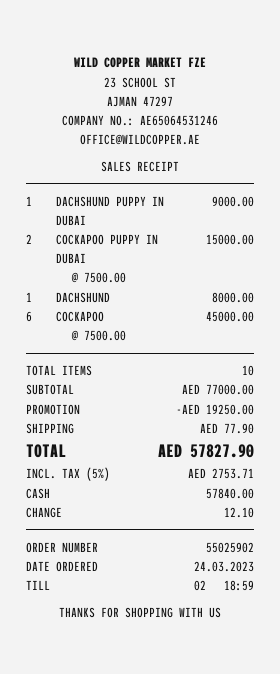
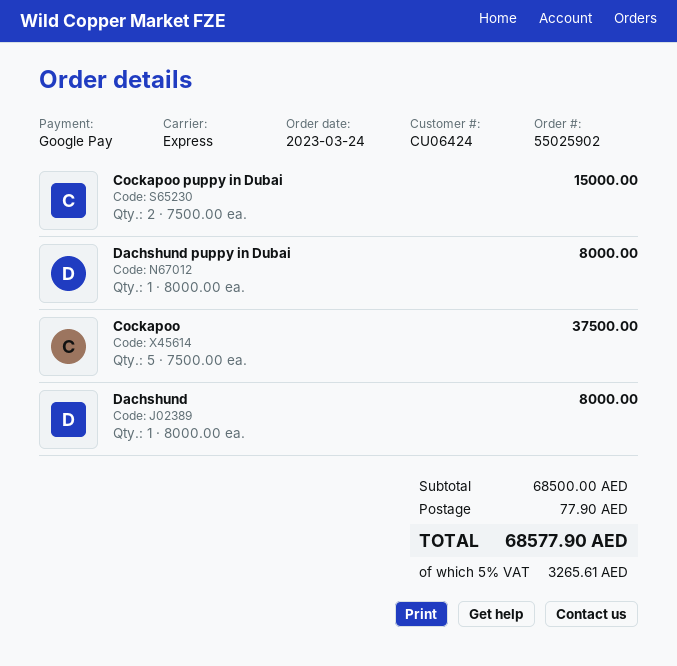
payment method: cash -> Google Pay
DACHSHUND PUPPY IN DUBAI: 1 x 9000.00 = 9000.00 -> 1 x 8000.00 = 8000.00
COCKAPOO: 6 x 7500.00 = 45000.00 -> 5 x 7500.00 = 37500.00
subtotal: 77000.00 -> 68500.00
discount: 19250.00 -> none
tax: 5% = 2753.71 -> 5% = 3265.61
total: 57827.90 -> 68577.90

